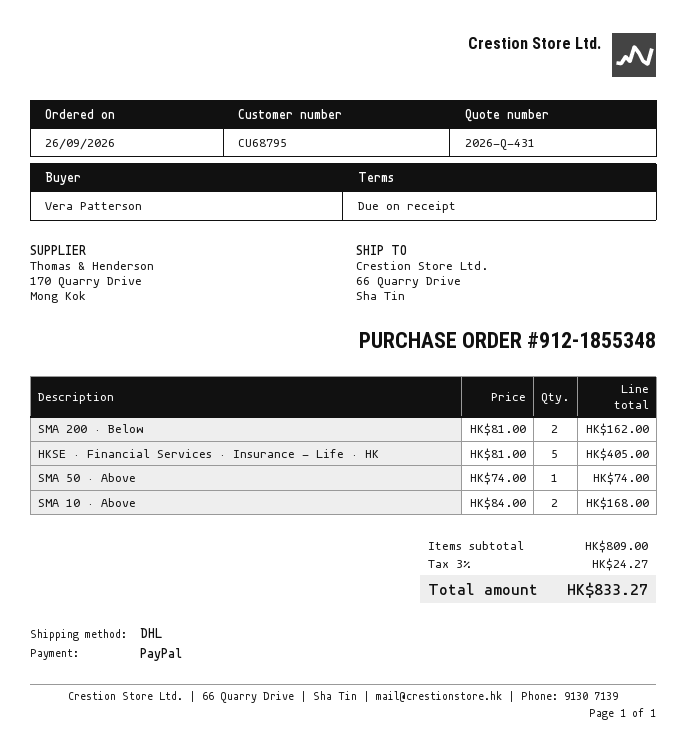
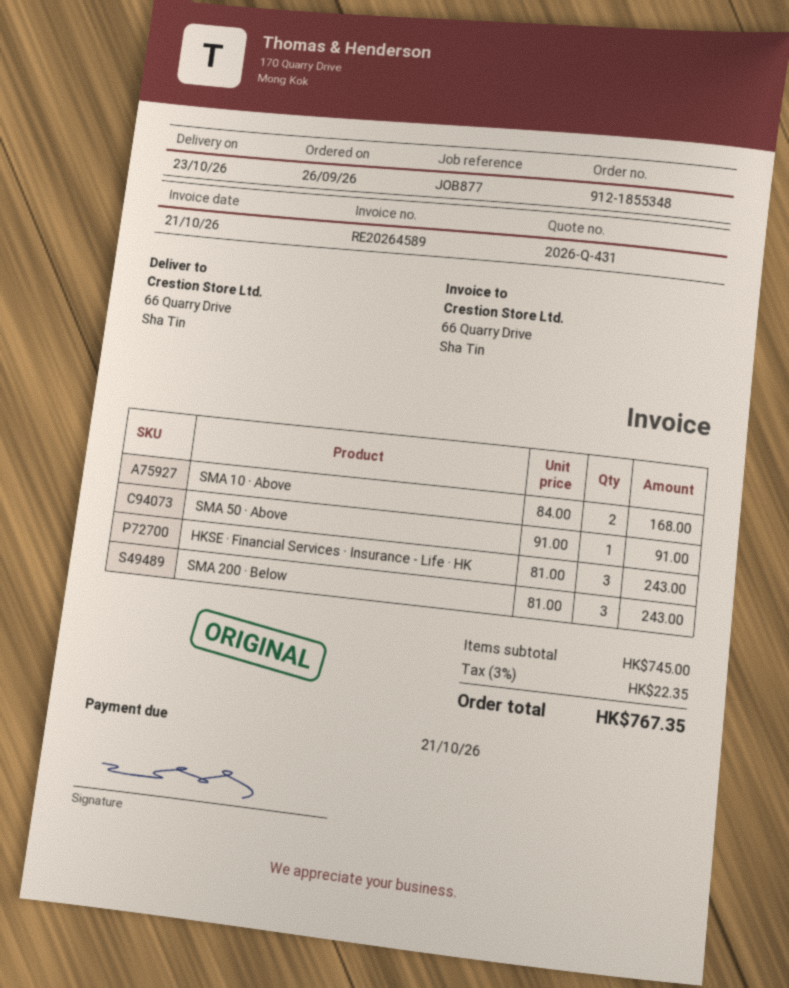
SMA 200 · Below: 2 x 81.00 = 162.00 -> 3 x 81.00 = 243.00
HKSE · Financial Services · Insurance - Life · HK: 5 x 81.00 = 405.00 -> 3 x 81.00 = 243.00
SMA 50 · Above: 1 x 74.00 = 74.00 -> 1 x 91.00 = 91.00
subtotal: 809.00 -> 745.00
tax: 3% = 24.27 -> 3% = 22.35
total: 833.27 -> 767.35

